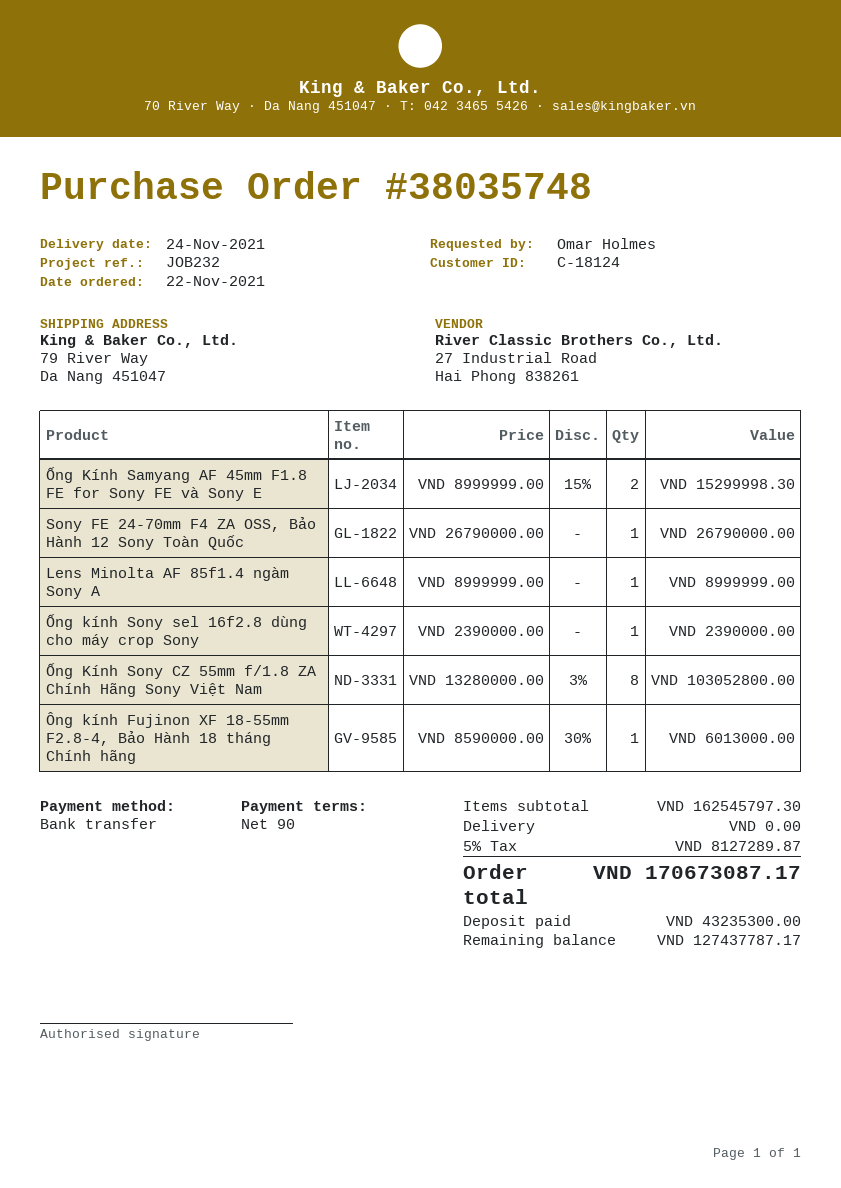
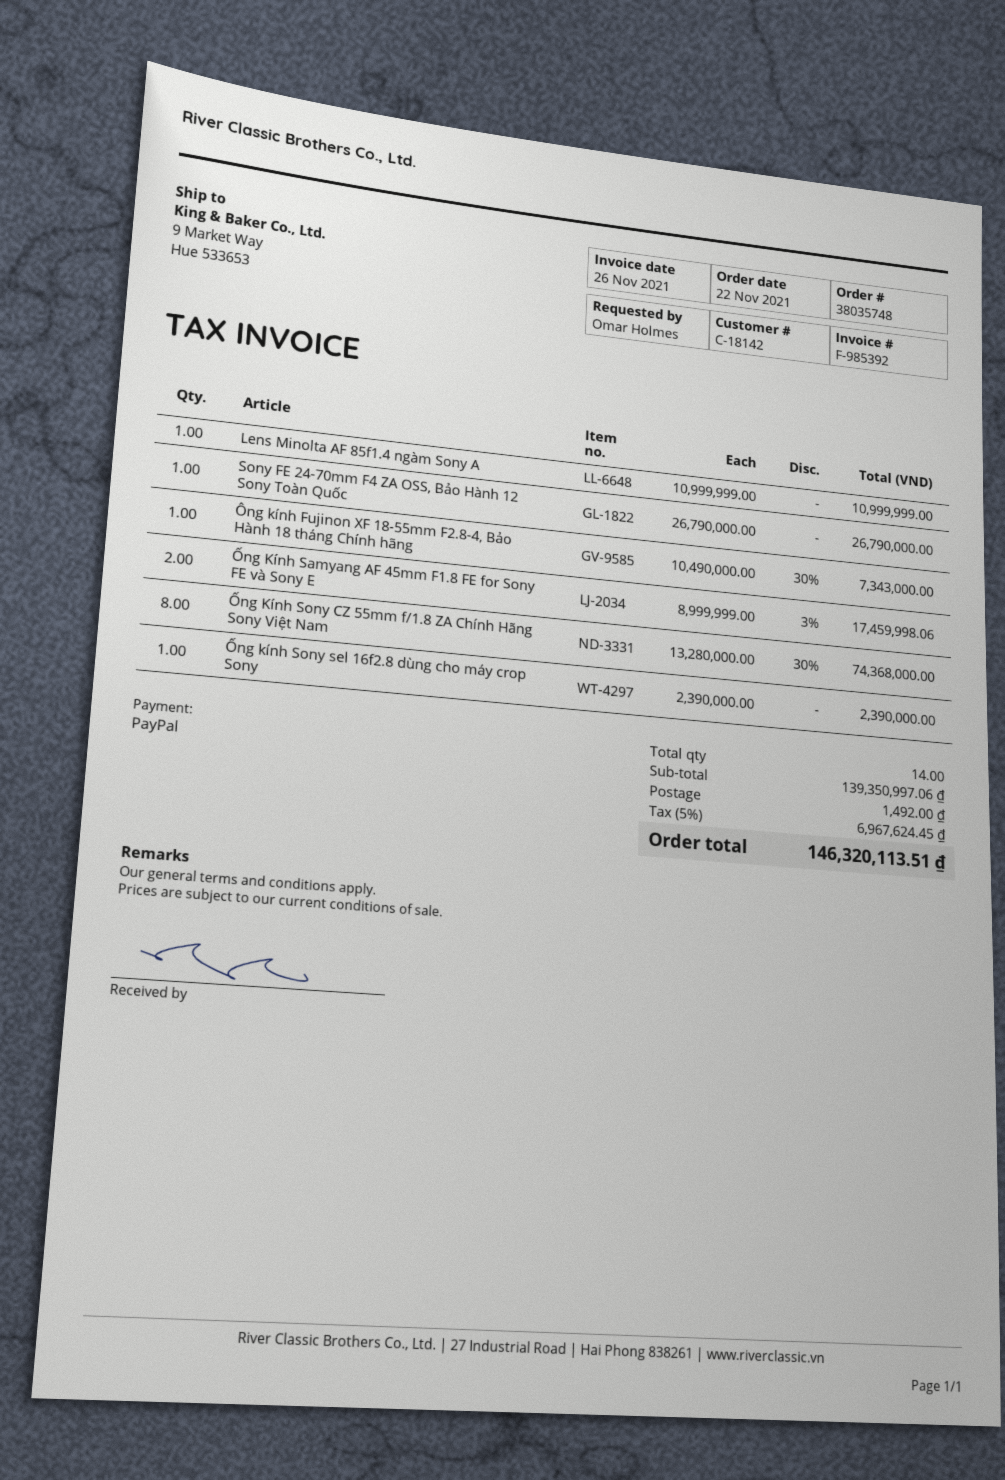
customer number: C-18124 -> C-18142
payment method: bank transfer -> PayPal
ship to: 79 River Way, Da Nang 451047 -> 9 Market Way, Hue 533653
Ống Kính Samyang AF 45mm F1.8 FE for Sony FE và Sony E: 2 x 8999999.00 - 15% = 15299998.30 -> 2 x 8999999.00 - 3% = 17459998.06
Lens Minolta AF 85f1.4 ngàm Sony A: 1 x 8999999.00 = 8999999.00 -> 1 x 10999999.00 = 10999999.00
Ống Kính Sony CZ 55mm f/1.8 ZA Chính Hãng Sony Việt Nam: 8 x 13280000.00 - 3% = 103052800.00 -> 8 x 13280000.00 - 30% = 74368000.00
Ông kính Fujinon XF 18-55mm F2.8-4, Bảo Hành 18 tháng Chính hãng: 1 x 8590000.00 - 30% = 6013000.00 -> 1 x 10490000.00 - 30% = 7343000.00
subtotal: 162545797.30 -> 139350997.06
shipping: 0.00 -> 1492.00
tax: 5% = 8127289.87 -> 5% = 6967624.45
total: 170673087.17 -> 146320113.51

